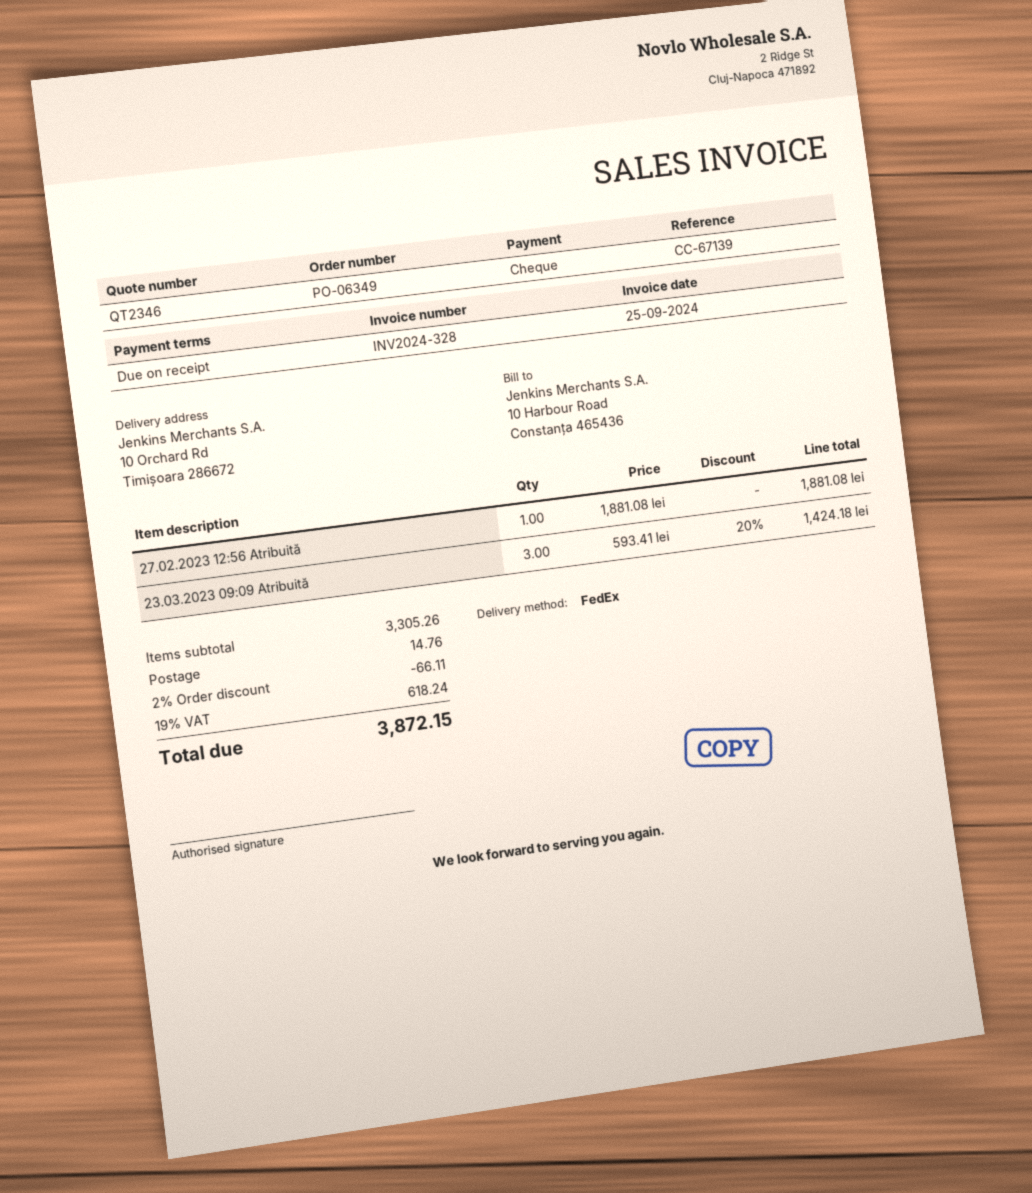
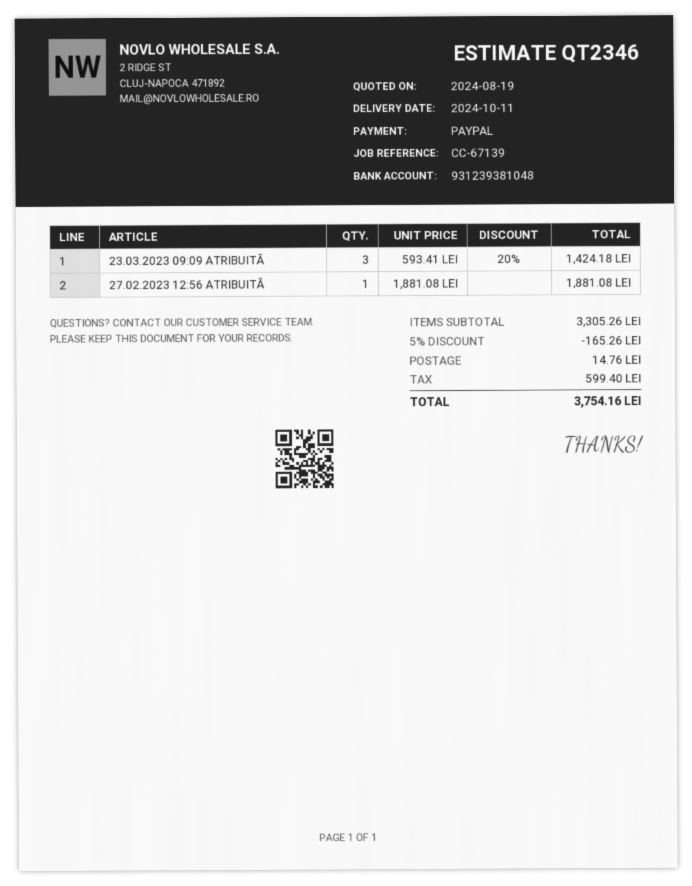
payment method: cheque -> PayPal
discount: 2% = 66.11 -> 5% = 165.26
tax: 618.24 -> 599.40
total: 3872.15 -> 3754.16

